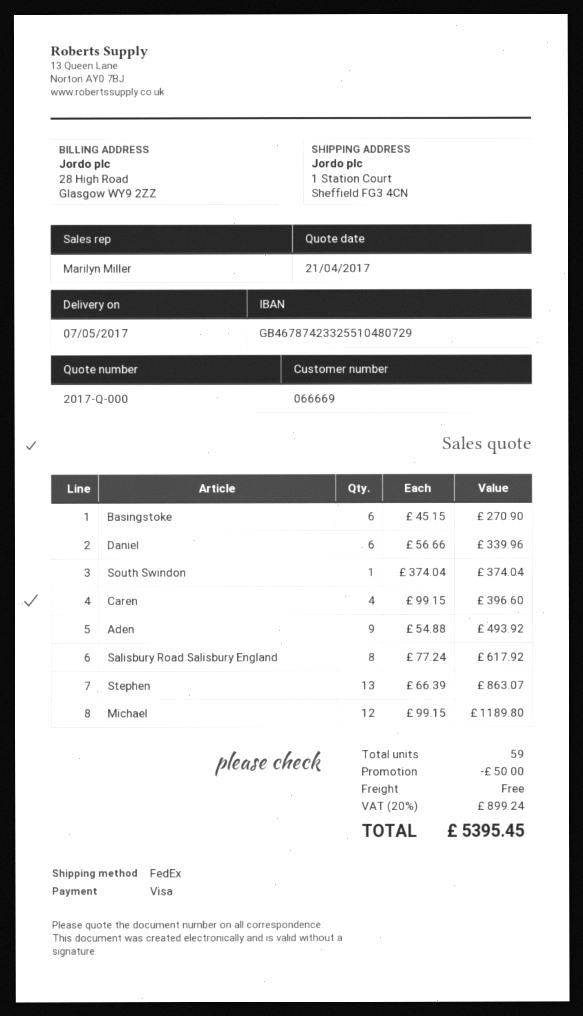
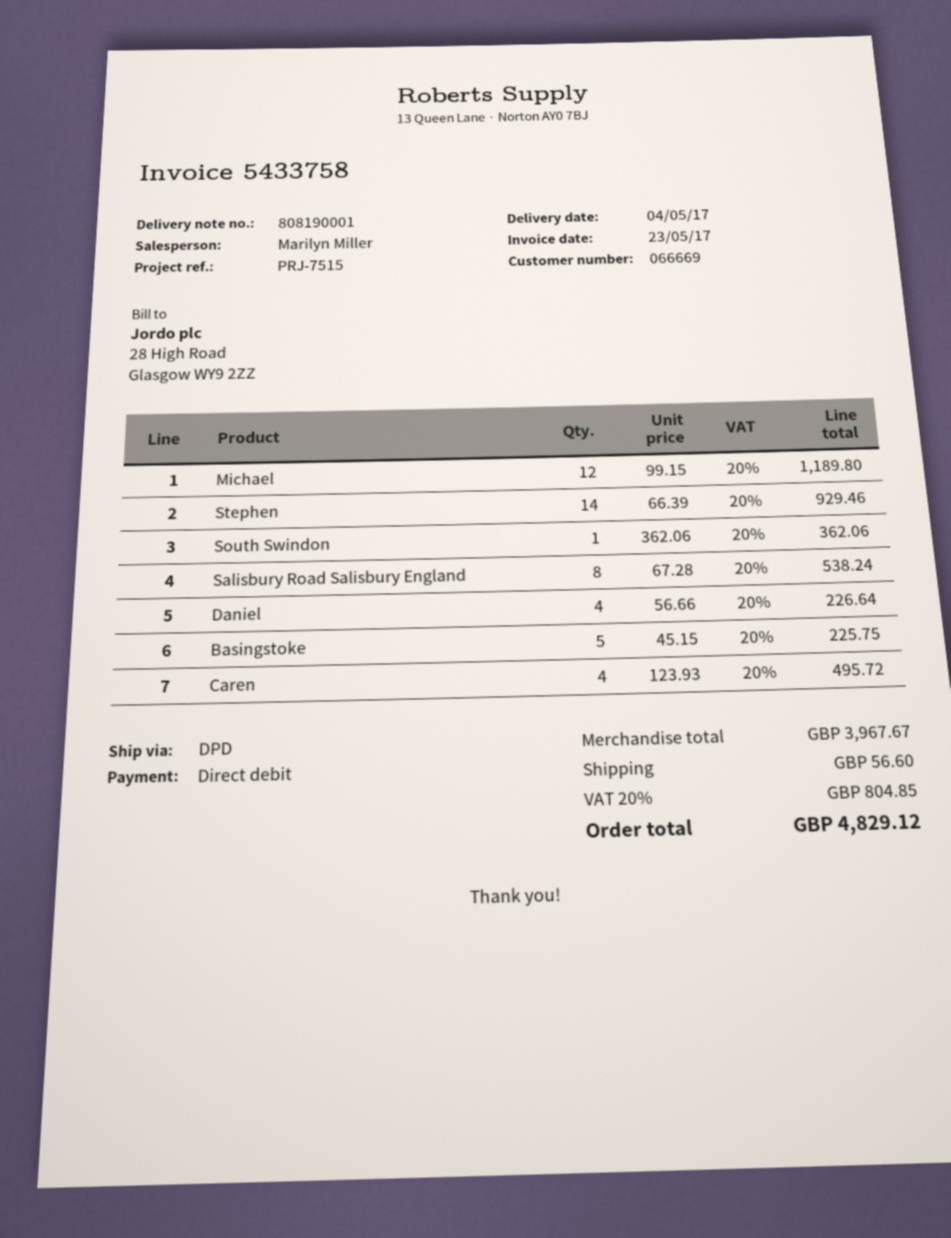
delivery date: 2017-05-07 -> 2017-05-04
payment method: Visa -> direct debit
shipping method: FedEx -> DPD
Basingstoke: 6 x 45.15 = 270.90 -> 5 x 45.15 = 225.75
Daniel: 6 x 56.66 = 339.96 -> 4 x 56.66 = 226.64
South Swindon: 1 x 374.04 = 374.04 -> 1 x 362.06 = 362.06
Caren: 4 x 99.15 = 396.60 -> 4 x 123.93 = 495.72
Aden: 9 x 54.88 = 493.92 -> none
Salisbury Road Salisbury England: 8 x 77.24 = 617.92 -> 8 x 67.28 = 538.24
Stephen: 13 x 66.39 = 863.07 -> 14 x 66.39 = 929.46
discount: 50.00 -> none
shipping: 0.00 -> 56.60
tax: 20% = 899.24 -> 20% = 804.85
total: 5395.45 -> 4829.12

